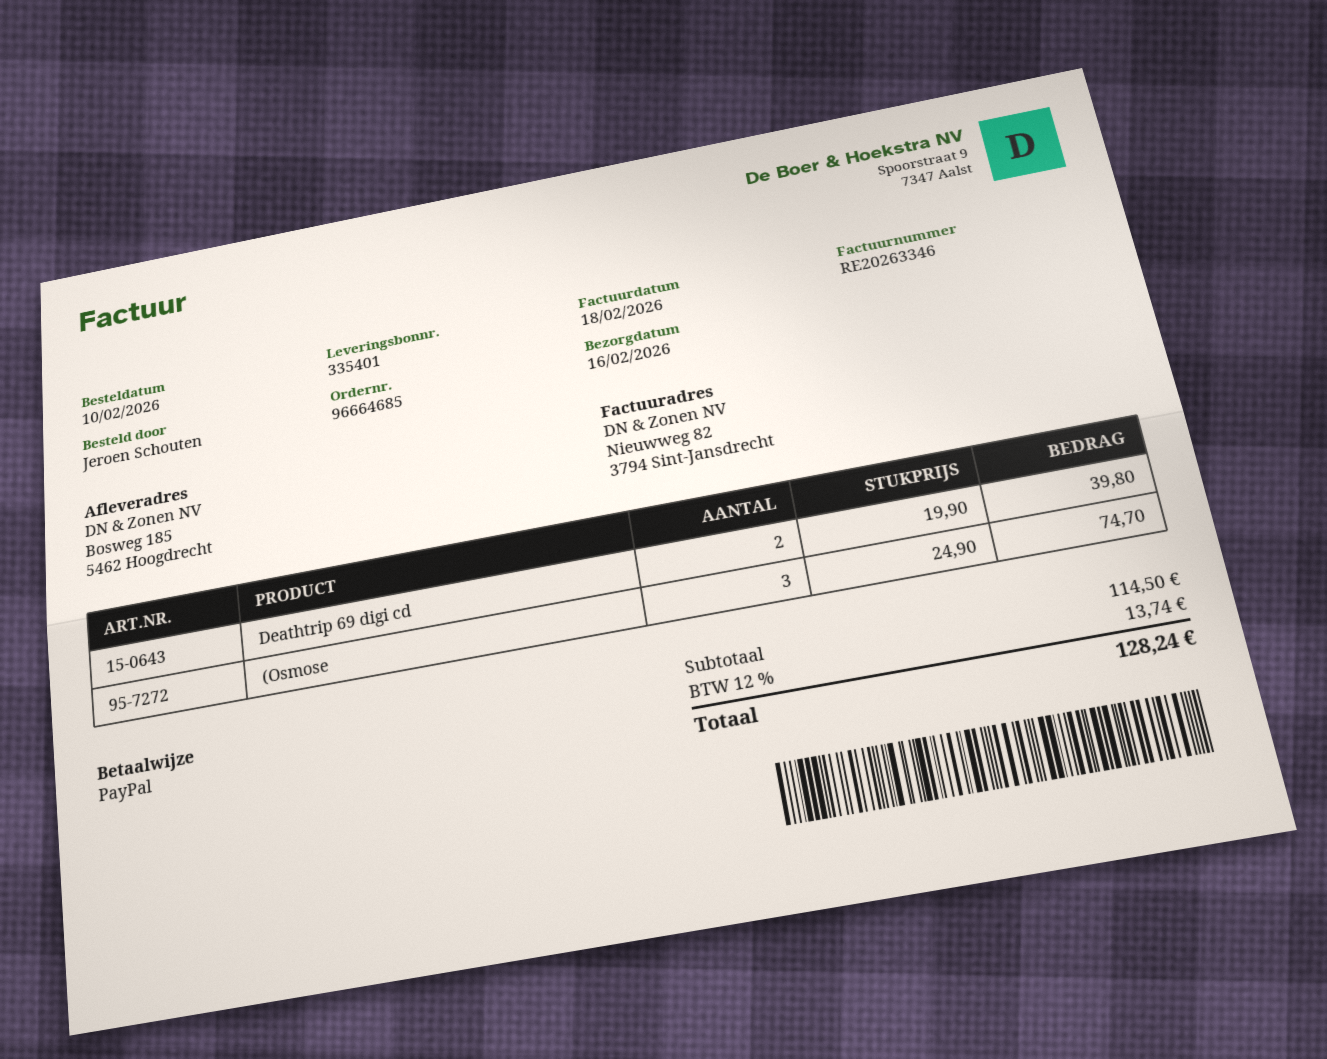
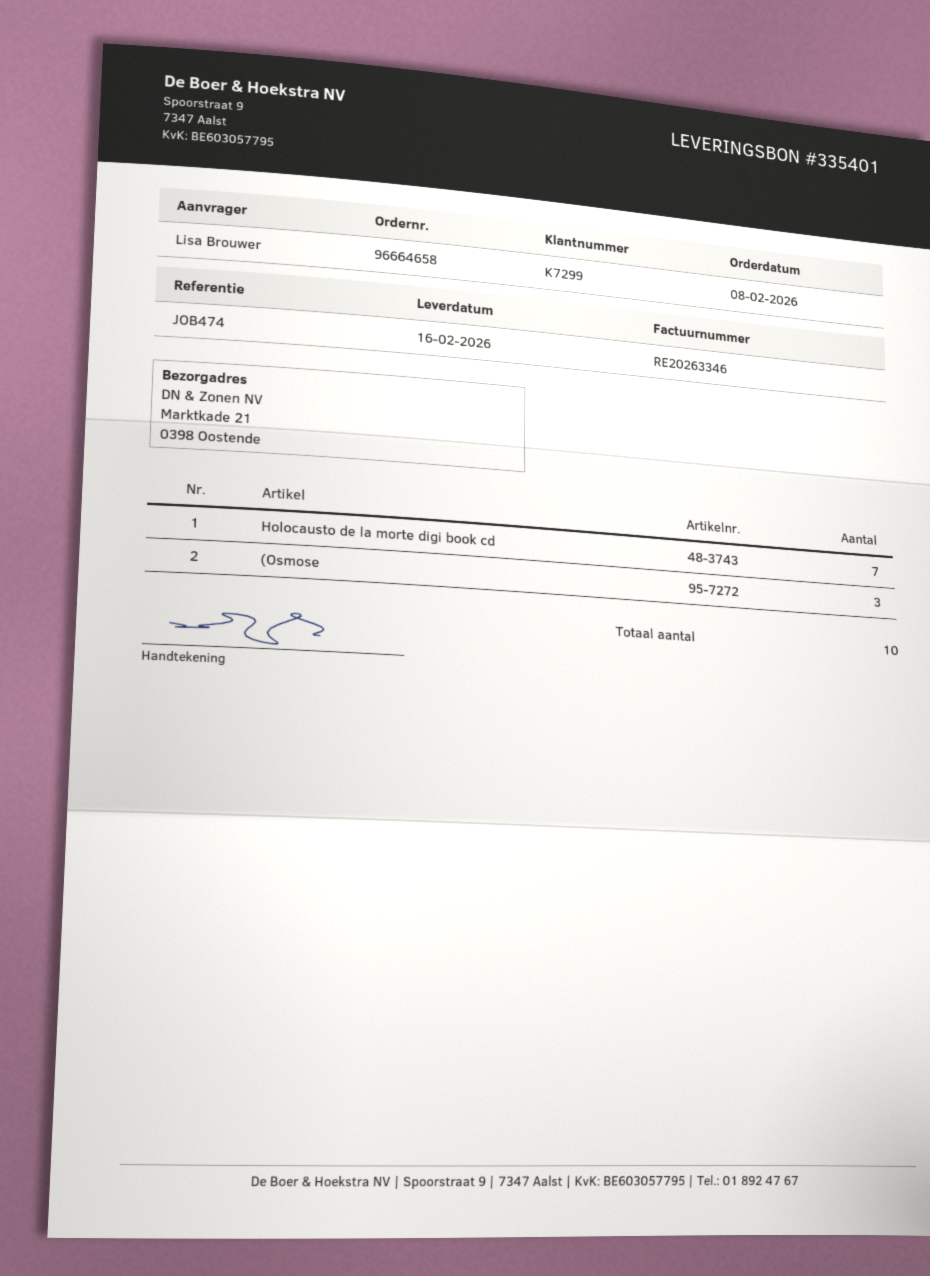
order number: 96664685 -> 96664658
order date: 2026-02-10 -> 2026-02-08
ordered by: Jeroen Schouten -> Lisa Brouwer
ship to: Bosweg 185, 5462 Hoogdrecht -> Marktkade 21, 0398 Oostende
Deathtrip 69 digi cd: 2 -> none
Holocausto de la morte digi book cd: none -> 7

